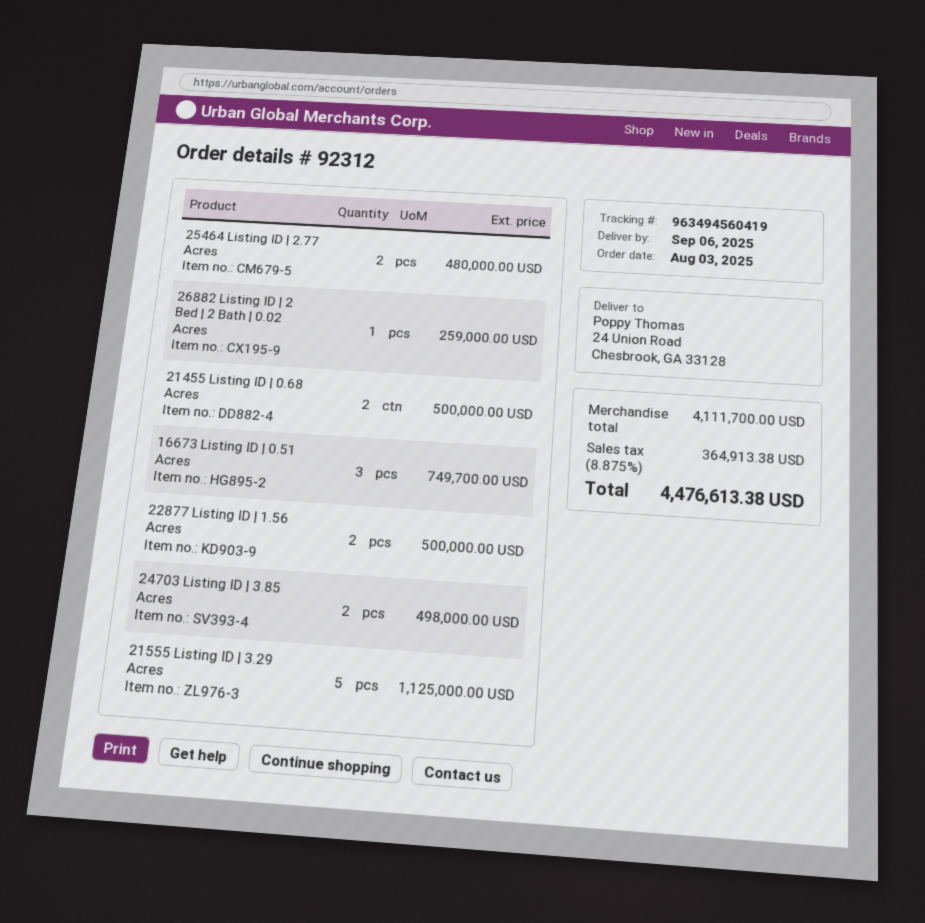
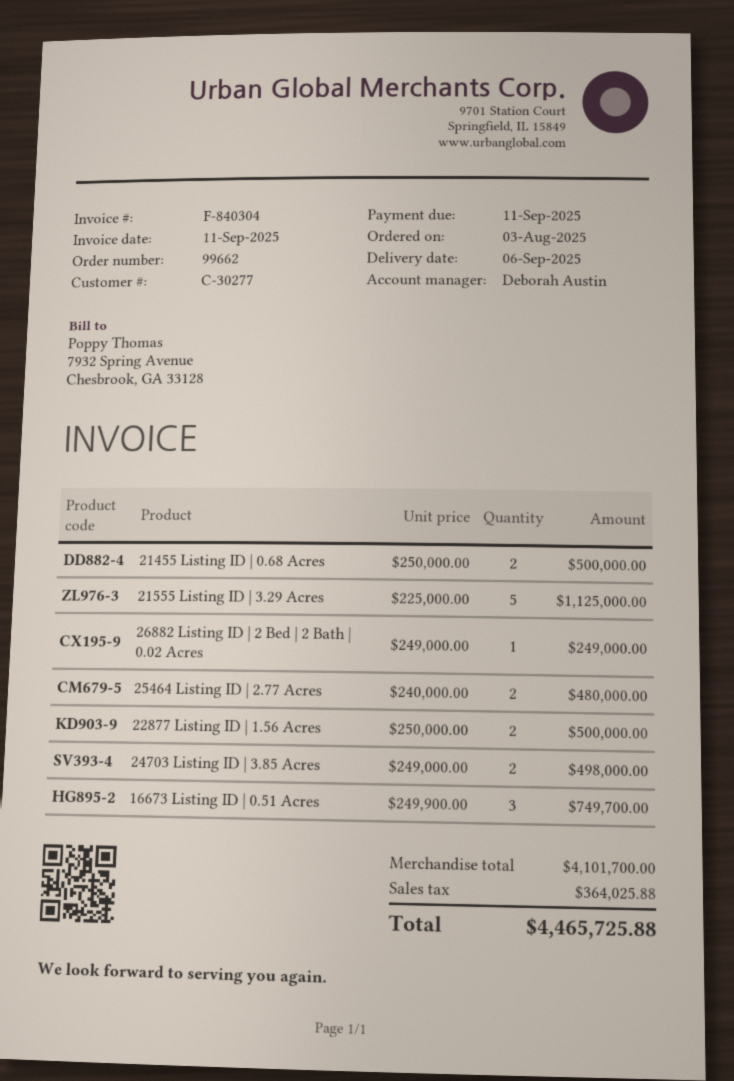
order number: 92312 -> 99662
26882 Listing ID | 2 Bed | 2 Bath | 0.02 Acres: 1 for 259000.00 -> 1 for 249000.00
subtotal: 4111700.00 -> 4101700.00
tax: 364913.38 -> 364025.88
total: 4476613.38 -> 4465725.88

